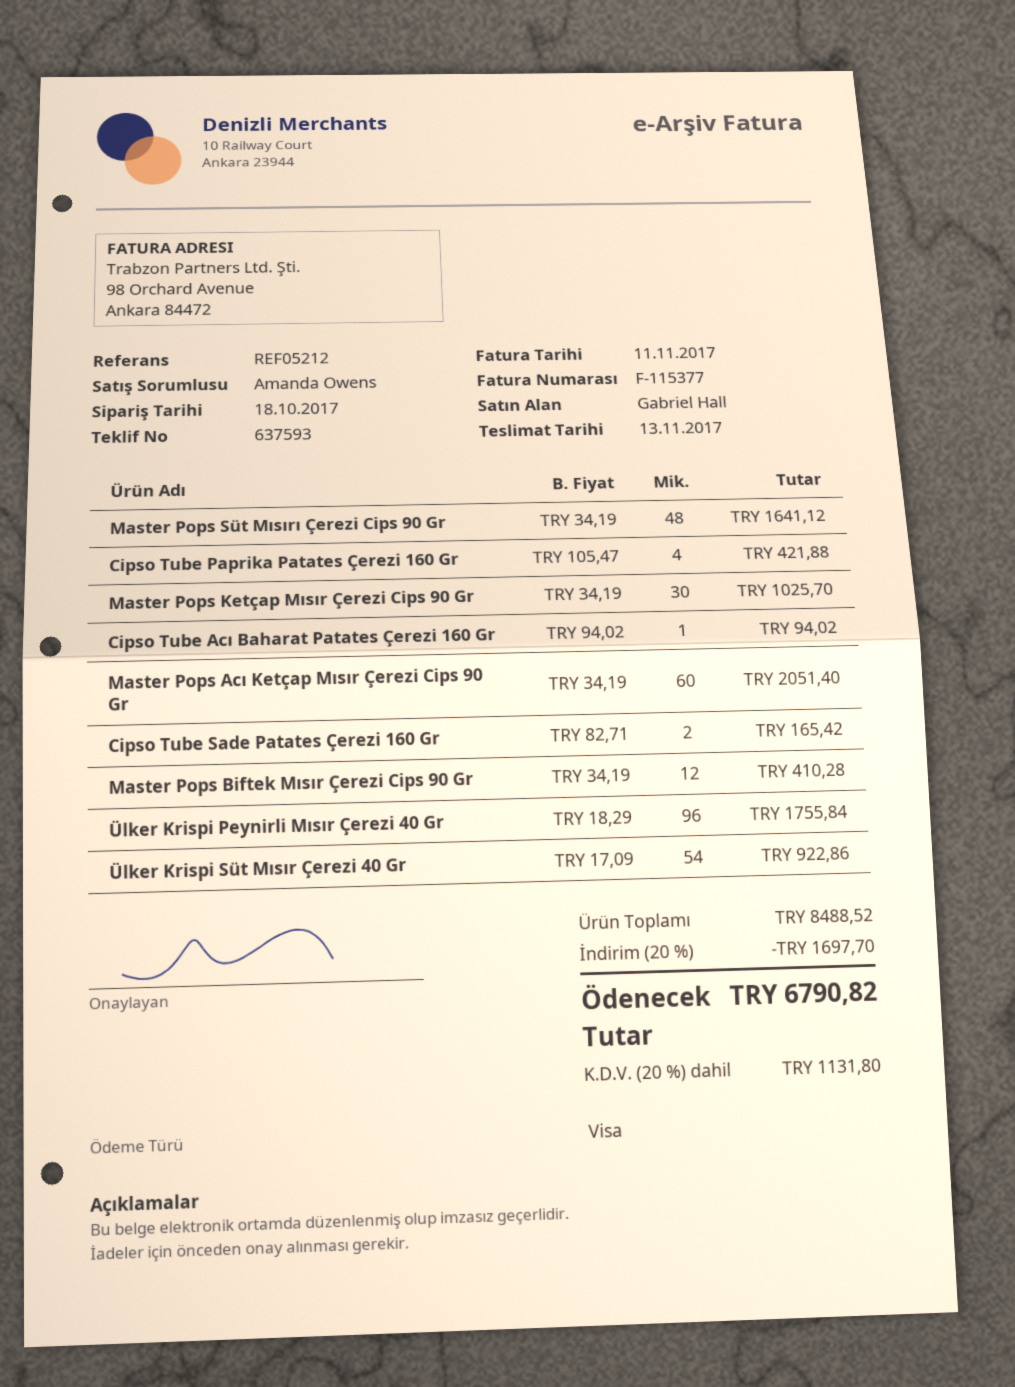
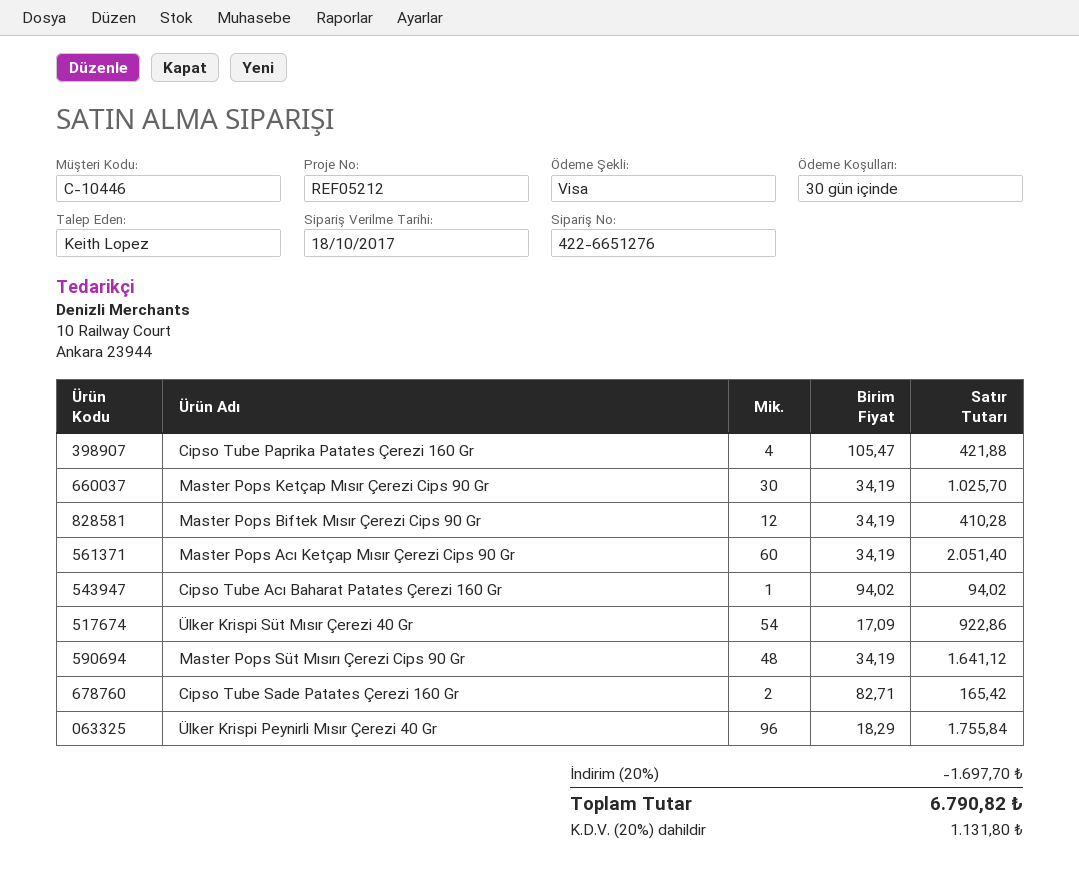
ordered by: Gabriel Hall -> Keith Lopez

